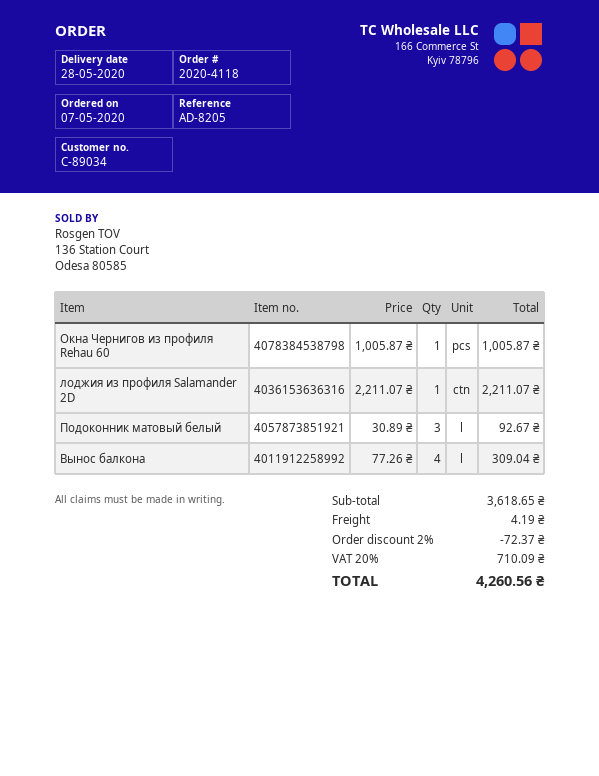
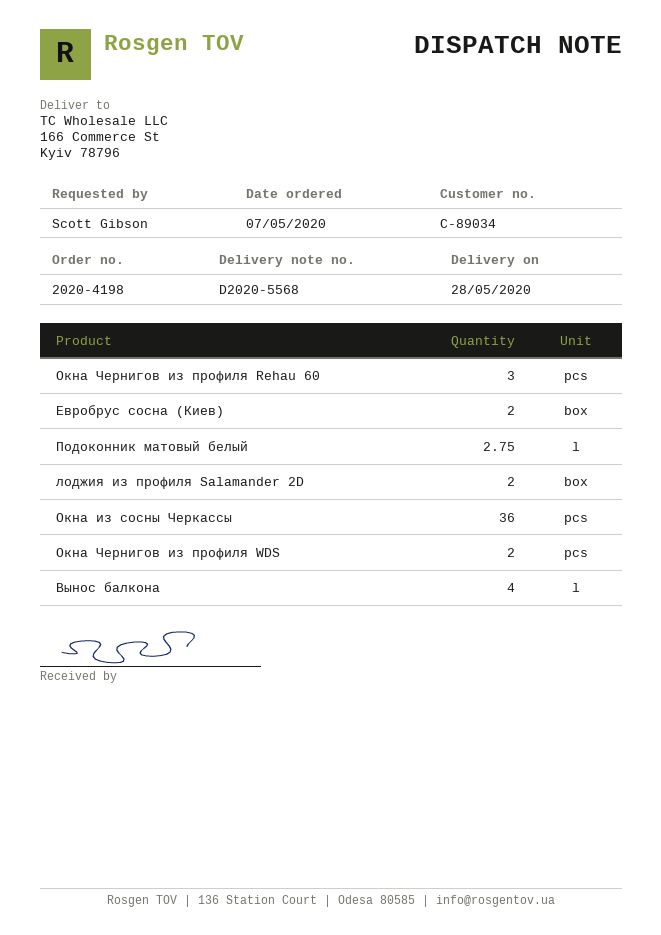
order number: 2020-4118 -> 2020-4198
Окна Чернигов из профиля Rehau 60: 1 -> 3
лоджия из профиля Salamander 2D: 1 -> 2
Подоконник матовый белый: 3 -> 2.75
Евробрус сосна (Киев): none -> 2
Окна из сосны Черкассы: none -> 36
Окна Чернигов из профиля WDS: none -> 2

